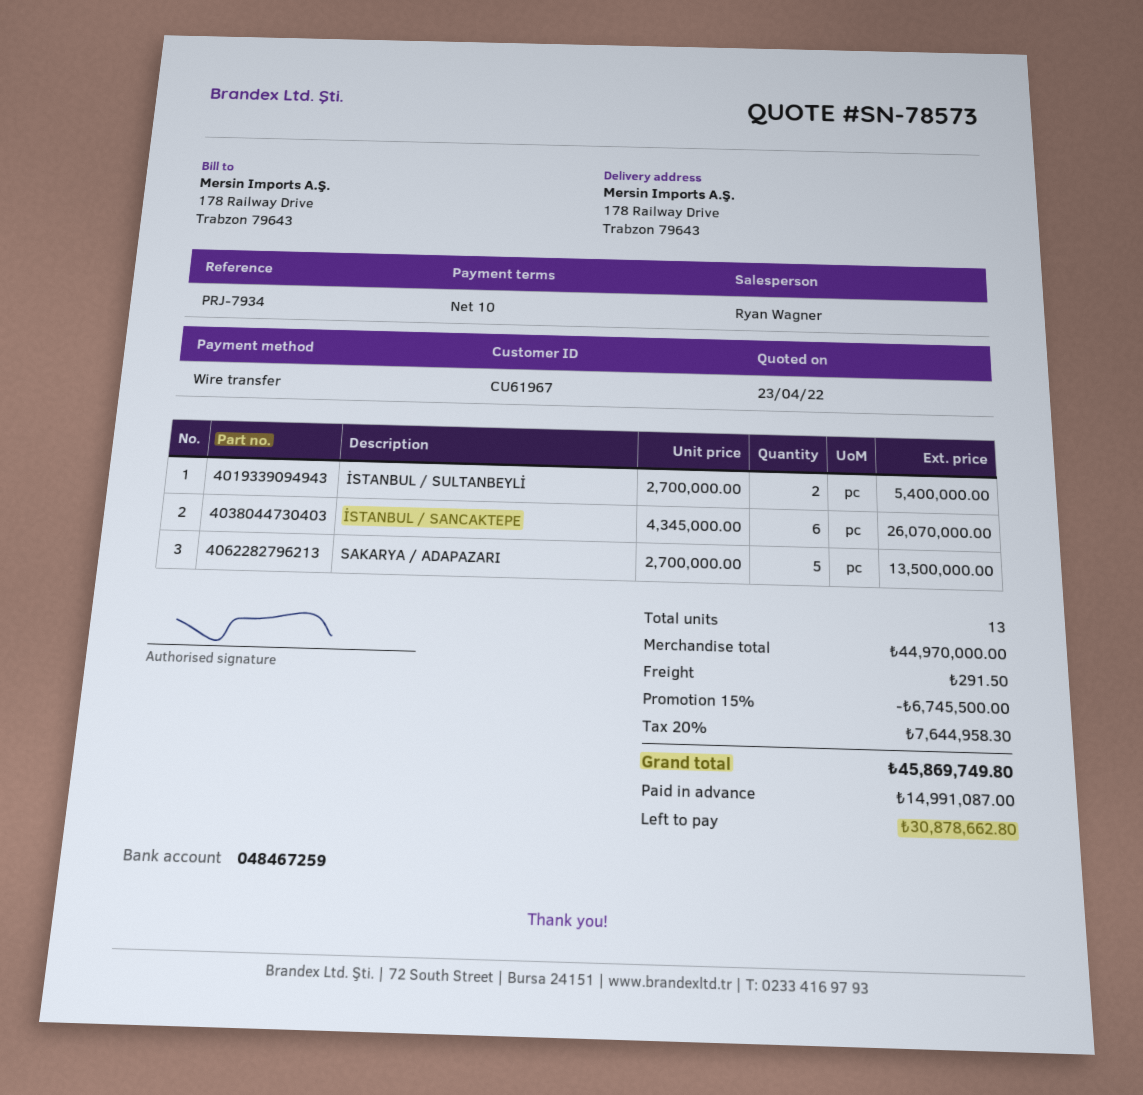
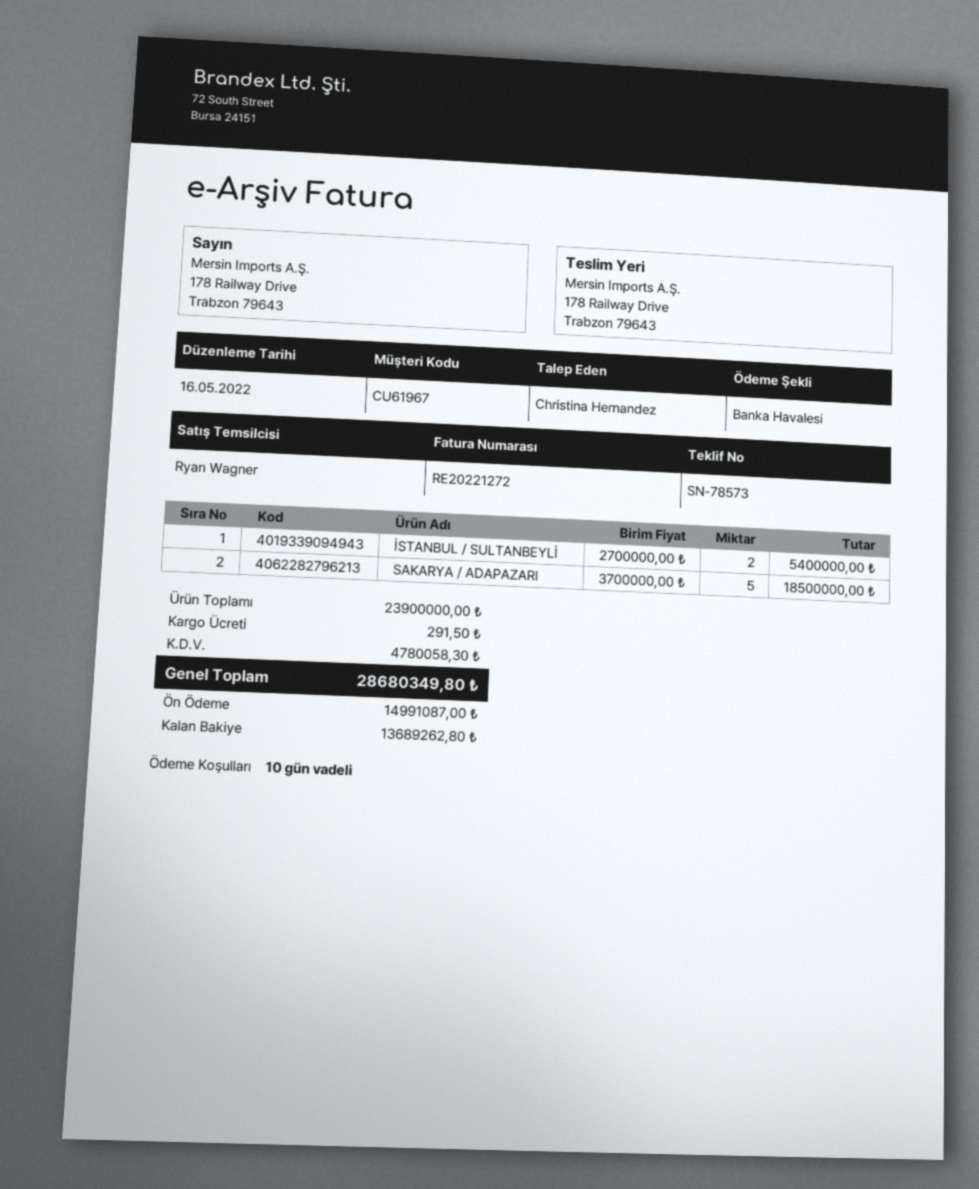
İSTANBUL / SANCAKTEPE: 6 x 4345000.00 = 26070000.00 -> none
SAKARYA / ADAPAZARI: 5 x 2700000.00 = 13500000.00 -> 5 x 3700000.00 = 18500000.00
subtotal: 44970000.00 -> 23900000.00
discount: 15% = 6745500.00 -> none
tax: 7644958.30 -> 4780058.30
total: 45869749.80 -> 28680349.80
balance: 30878662.80 -> 13689262.80

